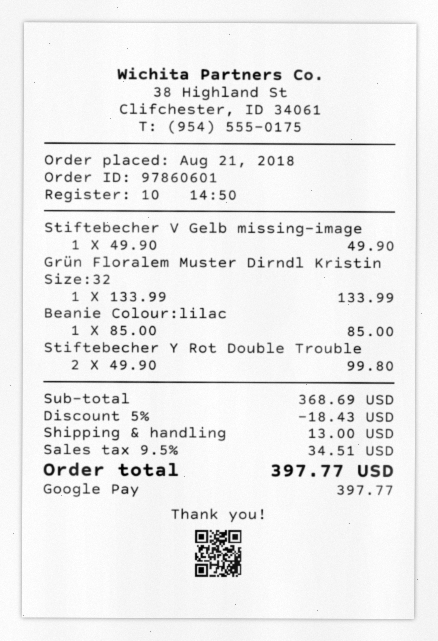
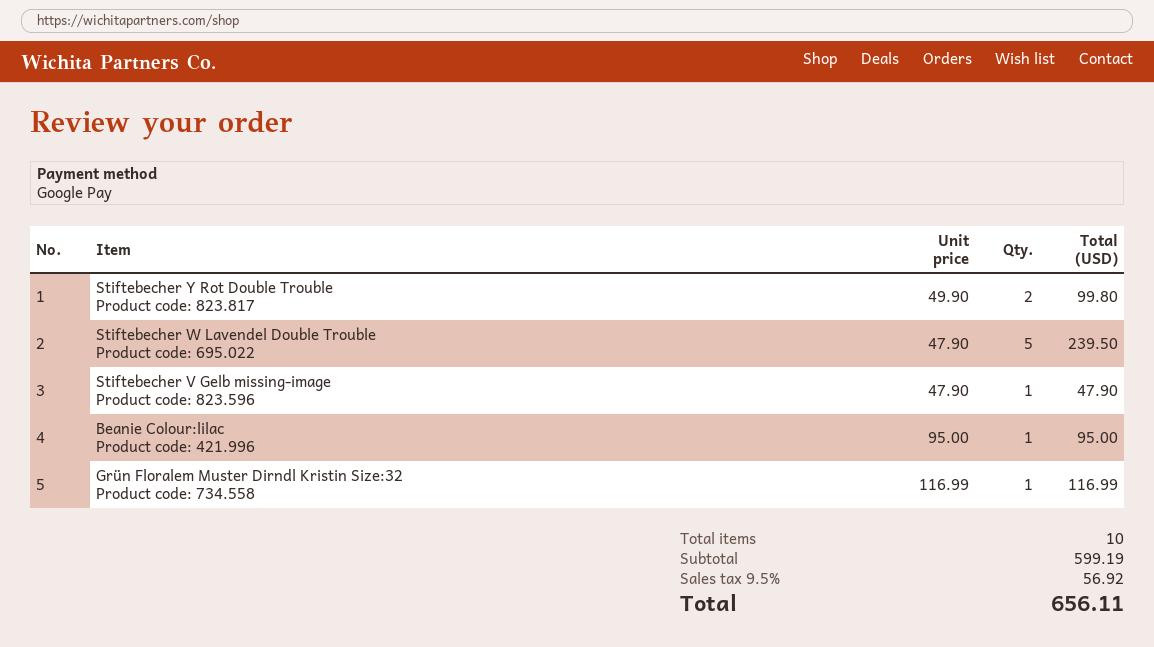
Stiftebecher V Gelb missing-image: 1 x 49.90 = 49.90 -> 1 x 47.90 = 47.90
Grün Floralem Muster Dirndl Kristin Size:32: 1 x 133.99 = 133.99 -> 1 x 116.99 = 116.99
Beanie Colour:lilac: 1 x 85.00 = 85.00 -> 1 x 95.00 = 95.00
Stiftebecher W Lavendel Double Trouble: none -> 5 x 47.90 = 239.50
subtotal: 368.69 -> 599.19
discount: 5% = 18.43 -> none
shipping: 13.00 -> none
tax: 9.5% = 34.51 -> 9.5% = 56.92
total: 397.77 -> 656.11

